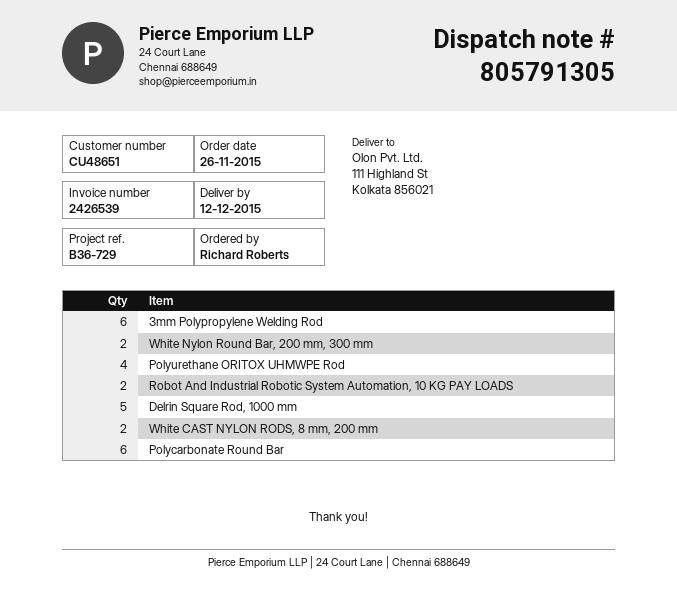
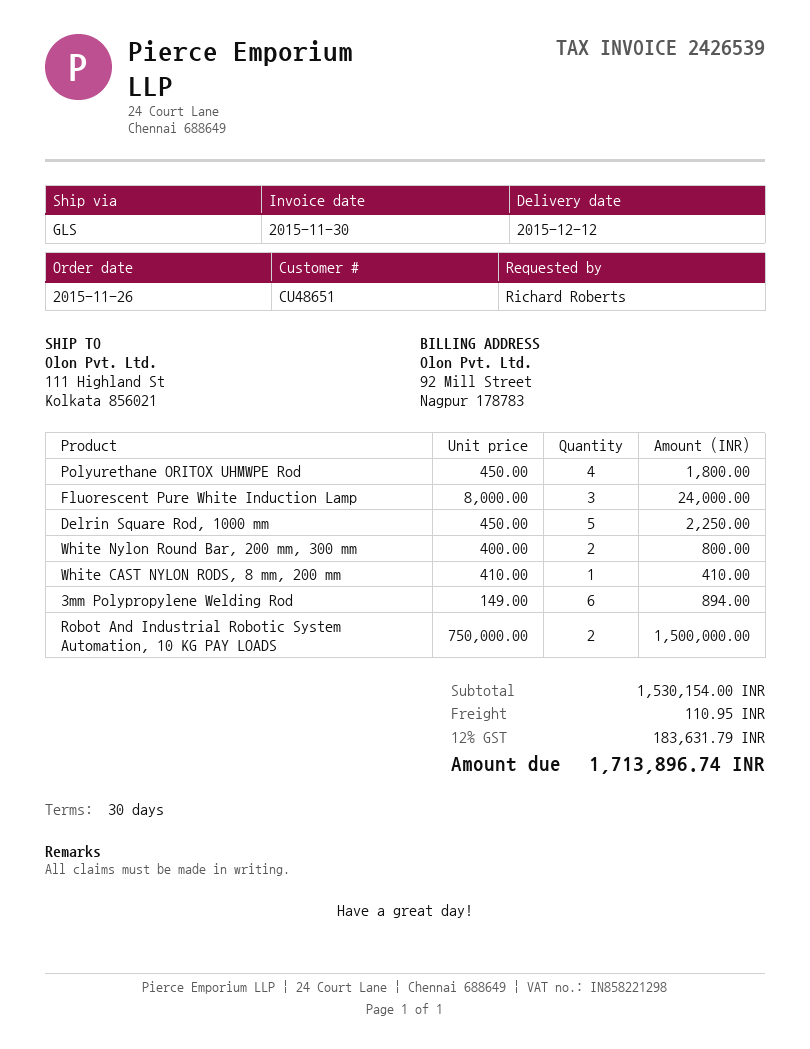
White CAST NYLON RODS, 8 mm, 200 mm: 2 -> 1
Polycarbonate Round Bar: 6 -> none
Fluorescent Pure White Induction Lamp: none -> 3

